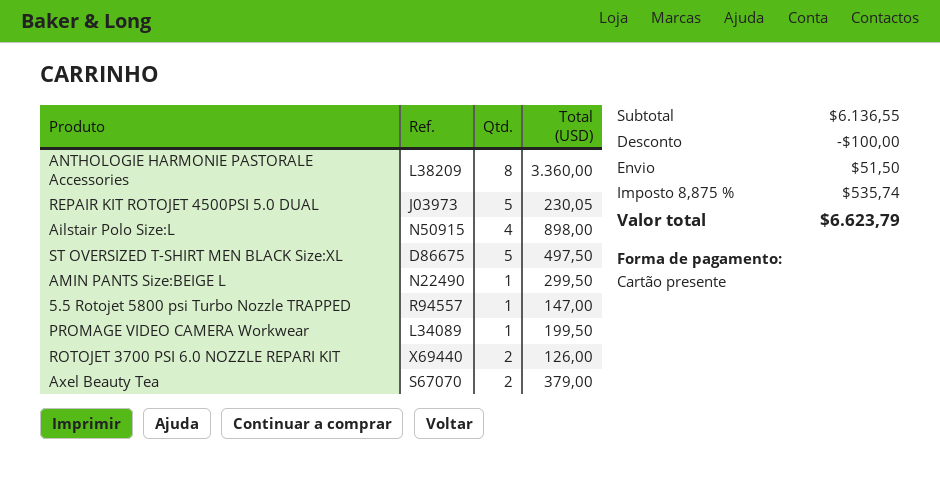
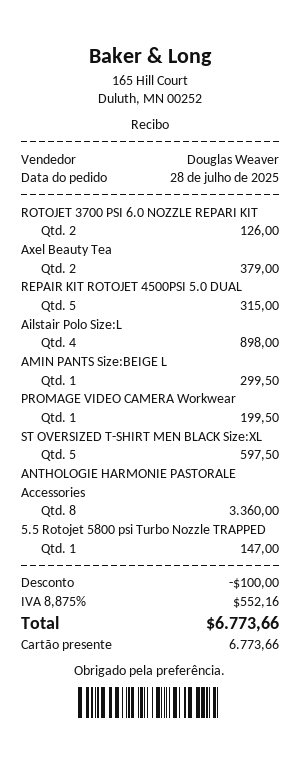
REPAIR KIT ROTOJET 4500PSI 5.0 DUAL: 5 for 230.05 -> 5 for 315.00
ST OVERSIZED T-SHIRT MEN BLACK Size:XL: 5 for 497.50 -> 5 for 597.50
shipping: 51.50 -> none
tax: 8.875% = 535.74 -> 8.875% = 552.16
total: 6623.79 -> 6773.66

